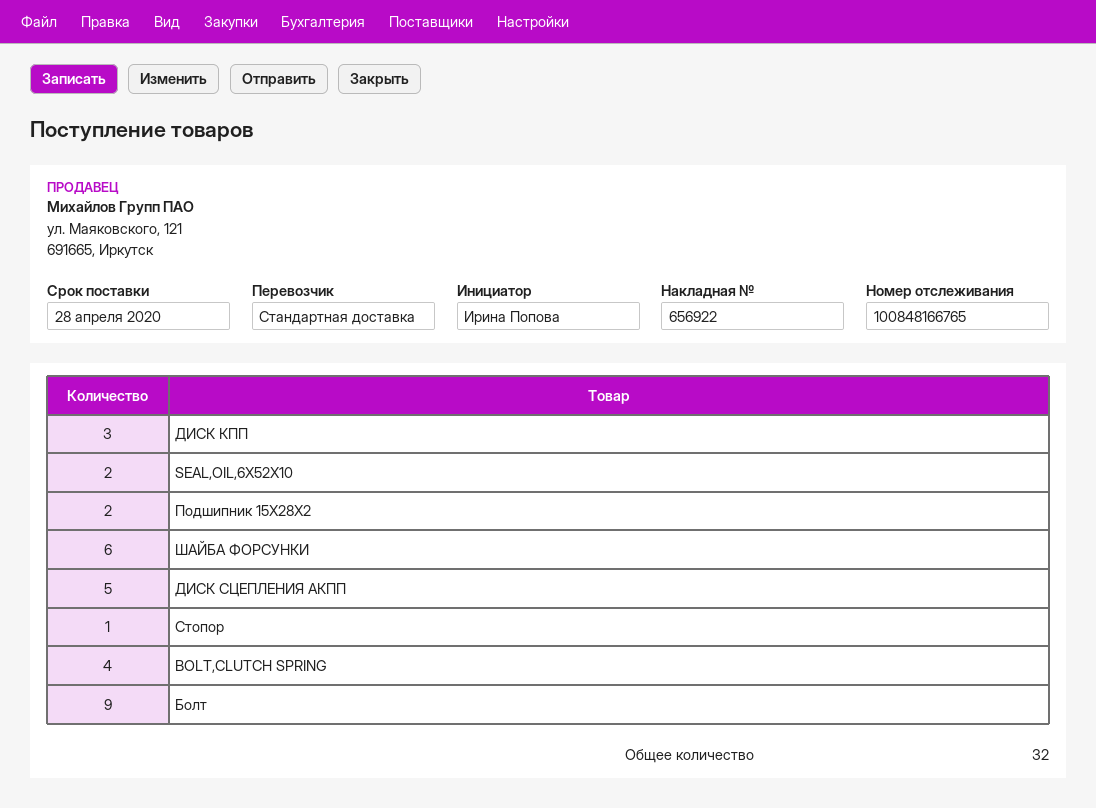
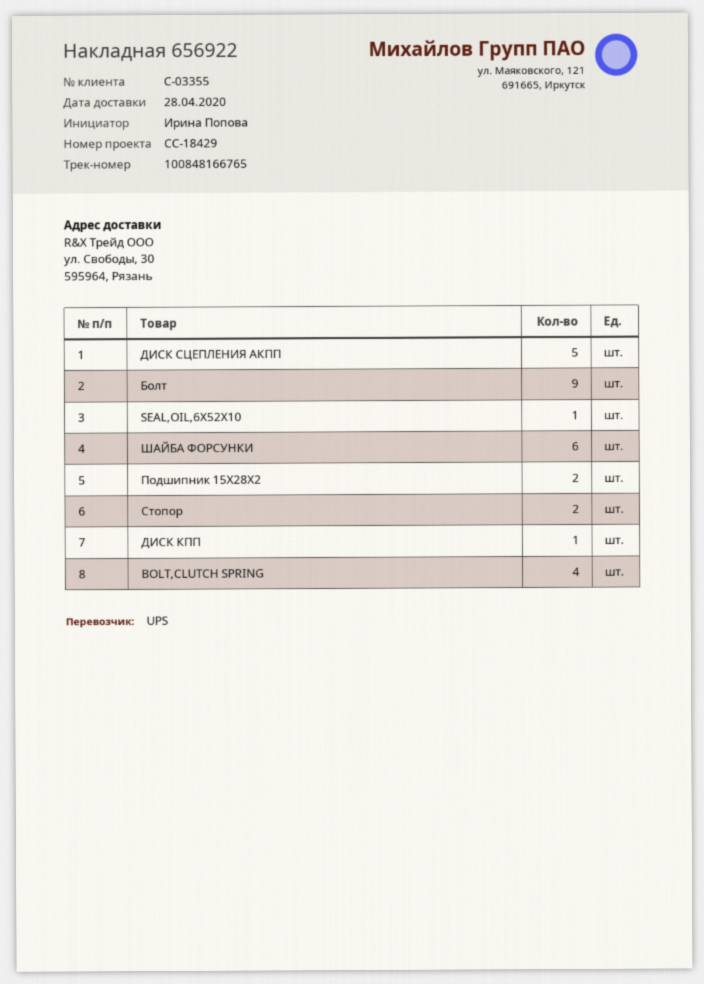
shipping method: standard -> UPS
ДИСК КПП: 3 -> 1
SEAL,OIL,6X52X10: 2 -> 1
Стопор: 1 -> 2

